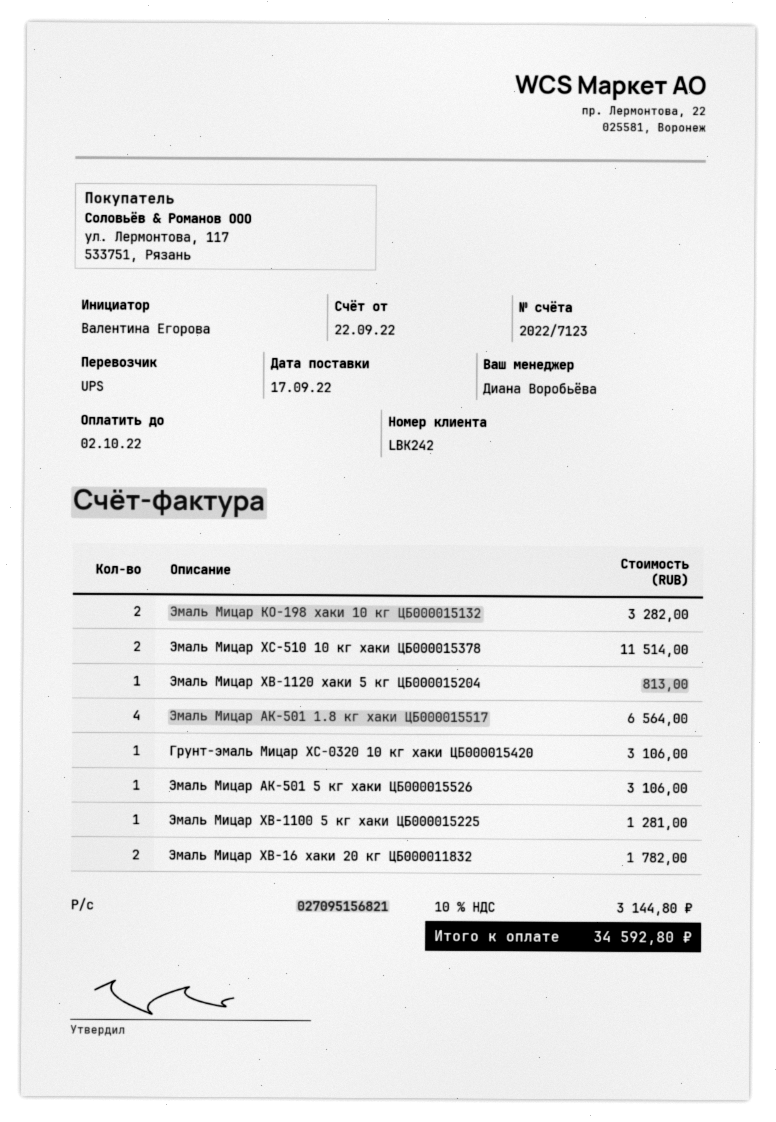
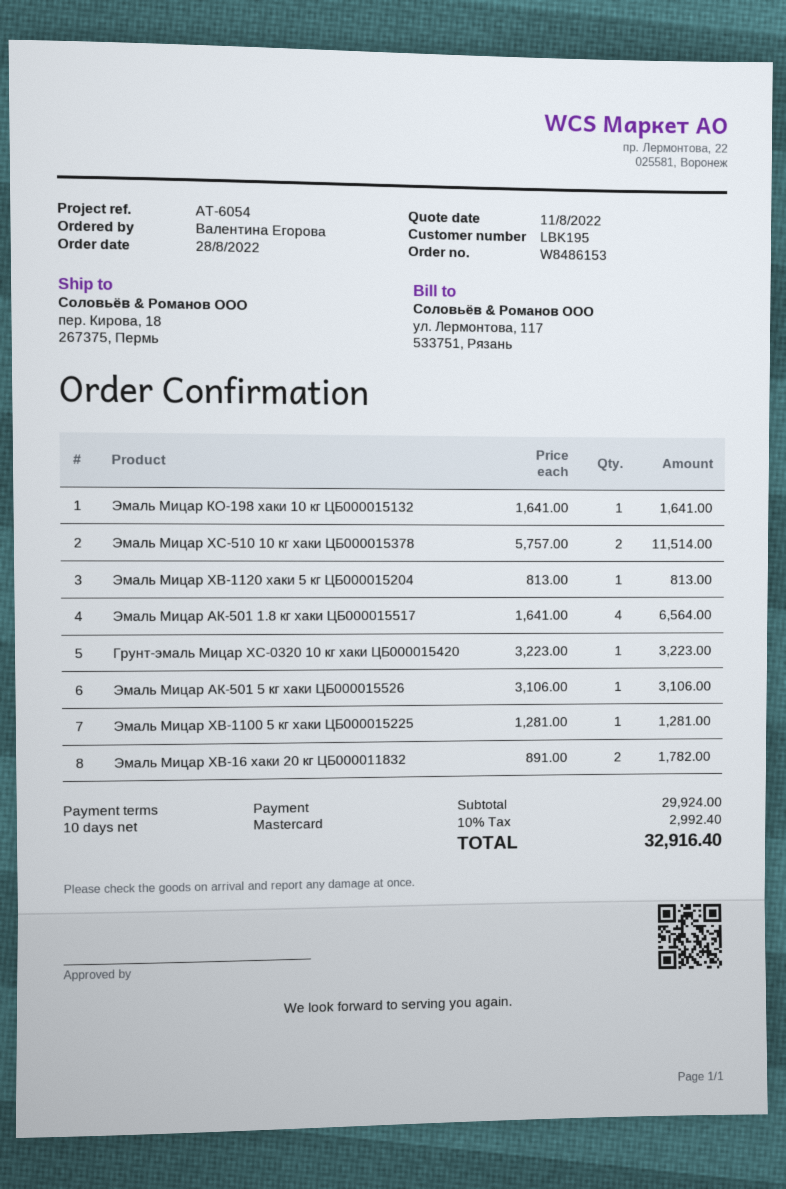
customer number: LBK242 -> LBK195
Эмаль Мицар КО-198 хаки 10 кг ЦБ000015132: 2 for 3282.00 -> 1 for 1641.00
Грунт-эмаль Мицар ХС-0320 10 кг хаки ЦБ000015420: 1 for 3106.00 -> 1 for 3223.00
tax: 10% = 3144.80 -> 10% = 2992.40
total: 34592.80 -> 32916.40

